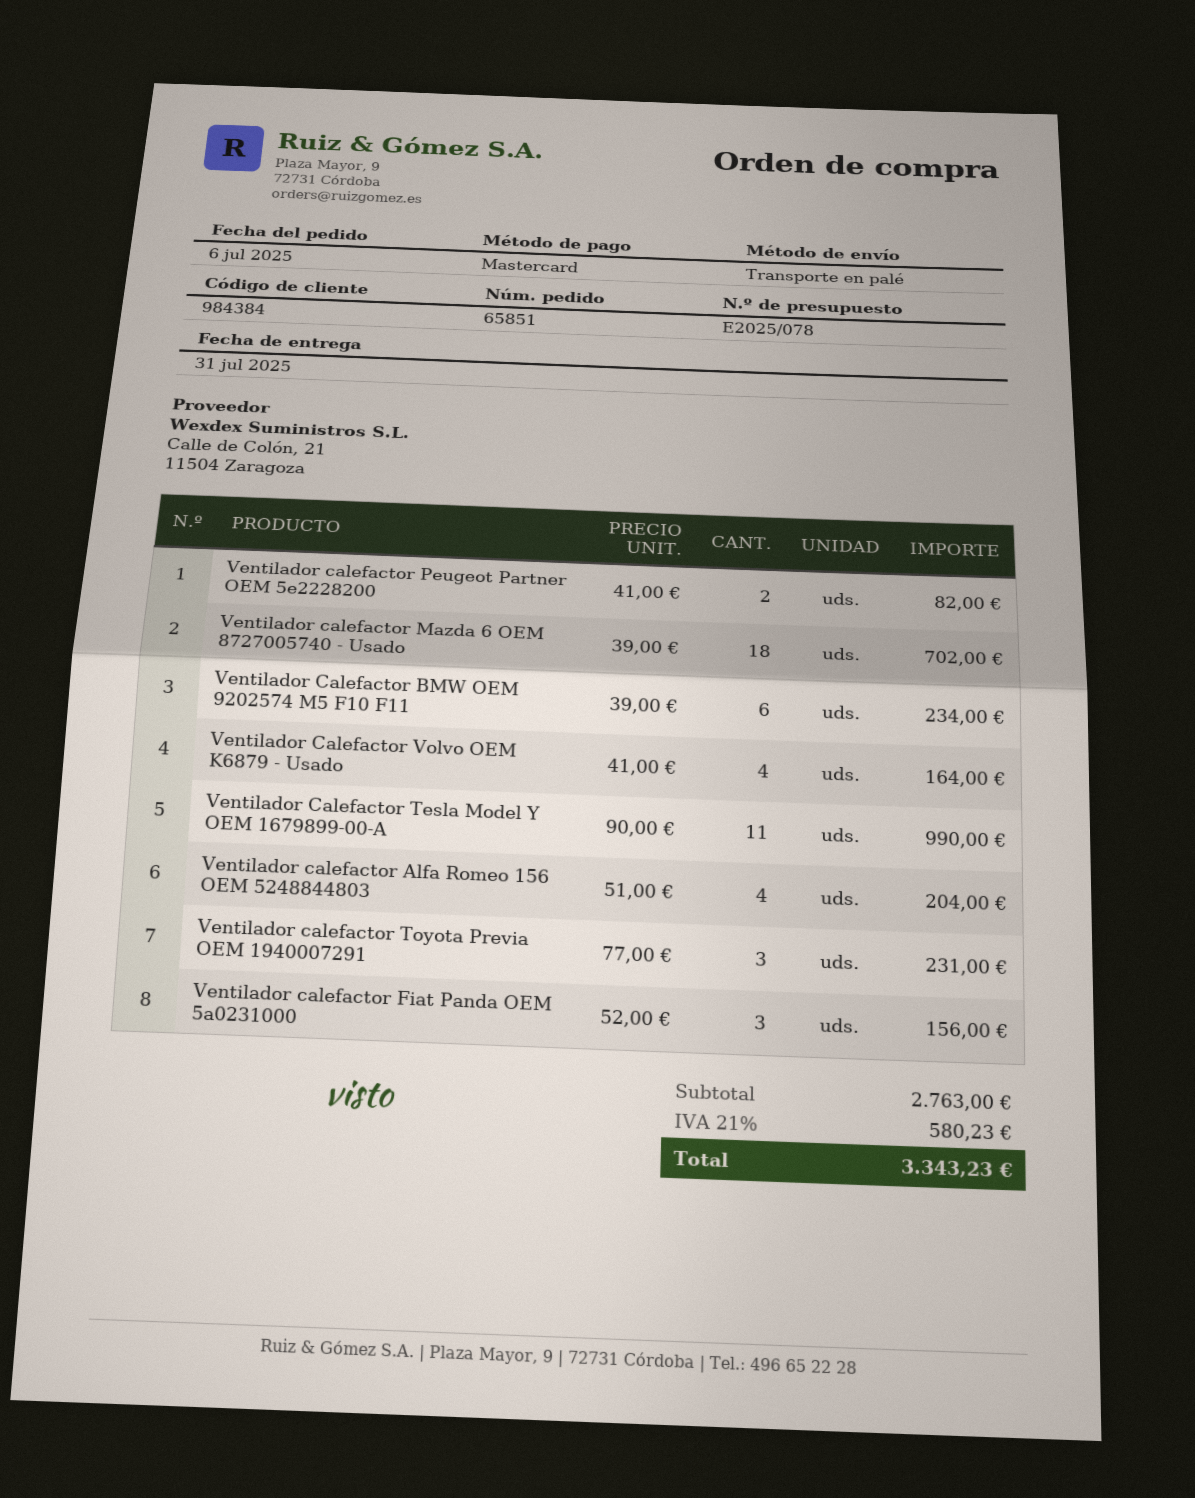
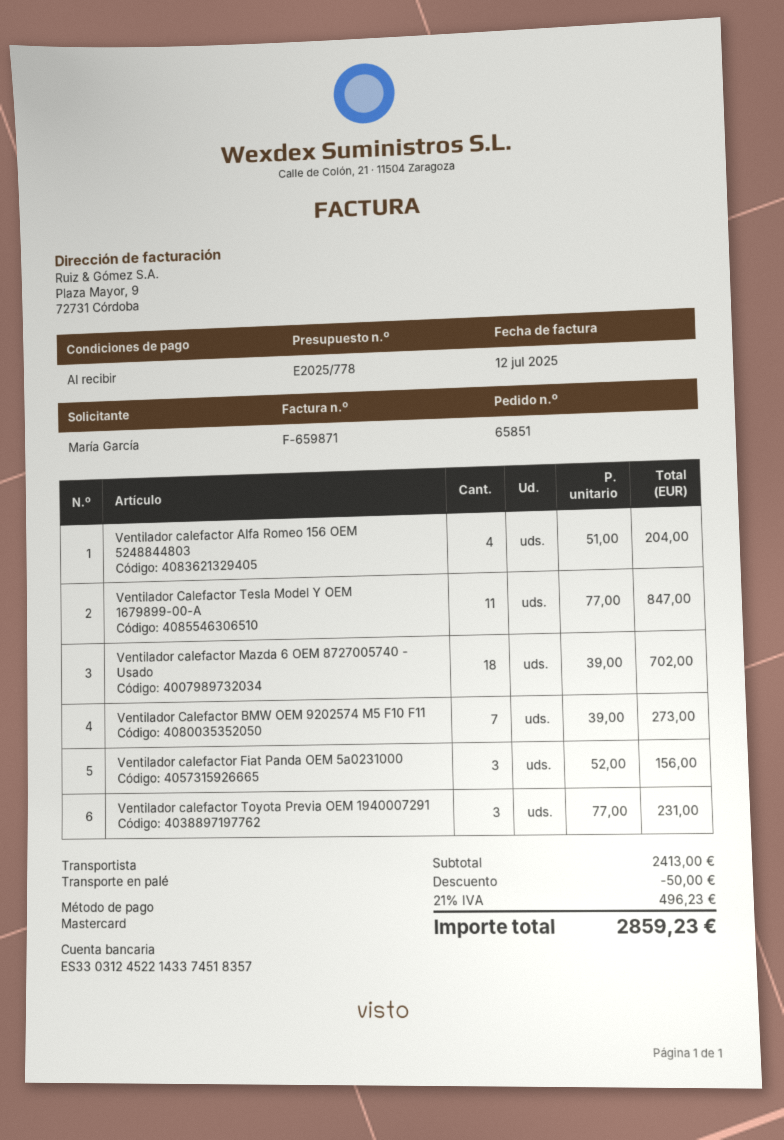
quote number: E2025/078 -> E2025/778
Ventilador calefactor Peugeot Partner OEM 5e2228200: 2 x 41.00 = 82.00 -> none
Ventilador Calefactor BMW OEM 9202574 M5 F10 F11: 6 x 39.00 = 234.00 -> 7 x 39.00 = 273.00
Ventilador Calefactor Volvo OEM K6879 - Usado: 4 x 41.00 = 164.00 -> none
Ventilador Calefactor Tesla Model Y OEM 1679899-00-A: 11 x 90.00 = 990.00 -> 11 x 77.00 = 847.00
subtotal: 2763.00 -> 2413.00
discount: none -> 50.00
tax: 21% = 580.23 -> 21% = 496.23
total: 3343.23 -> 2859.23

